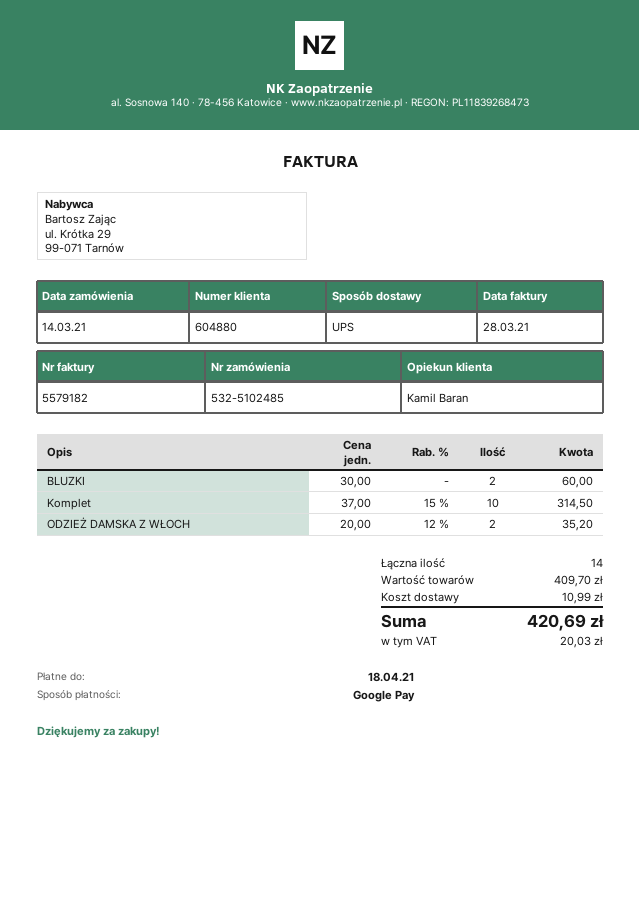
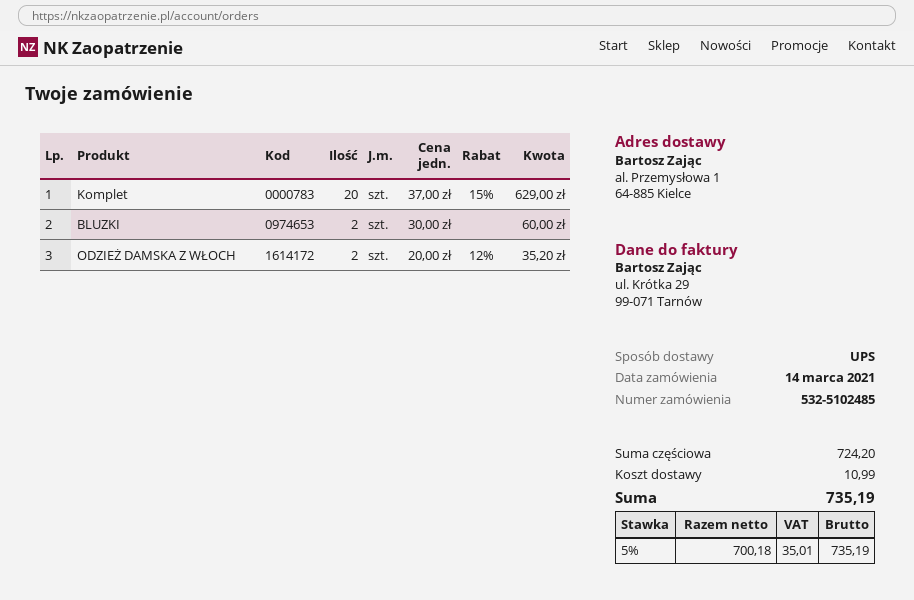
Komplet: 10 x 37.00 - 15% = 314.50 -> 20 x 37.00 - 15% = 629.00
subtotal: 409.70 -> 724.20
tax: 20.03 -> 35.01
total: 420.69 -> 735.19

